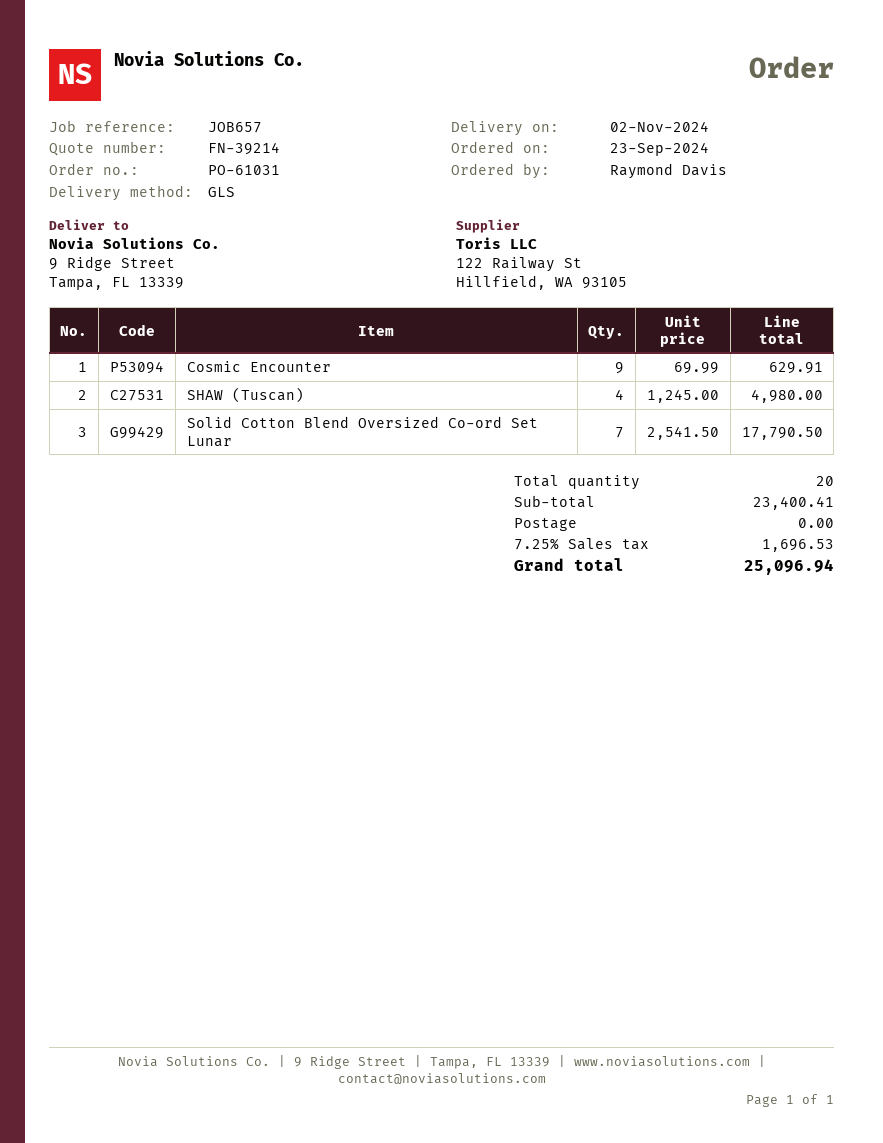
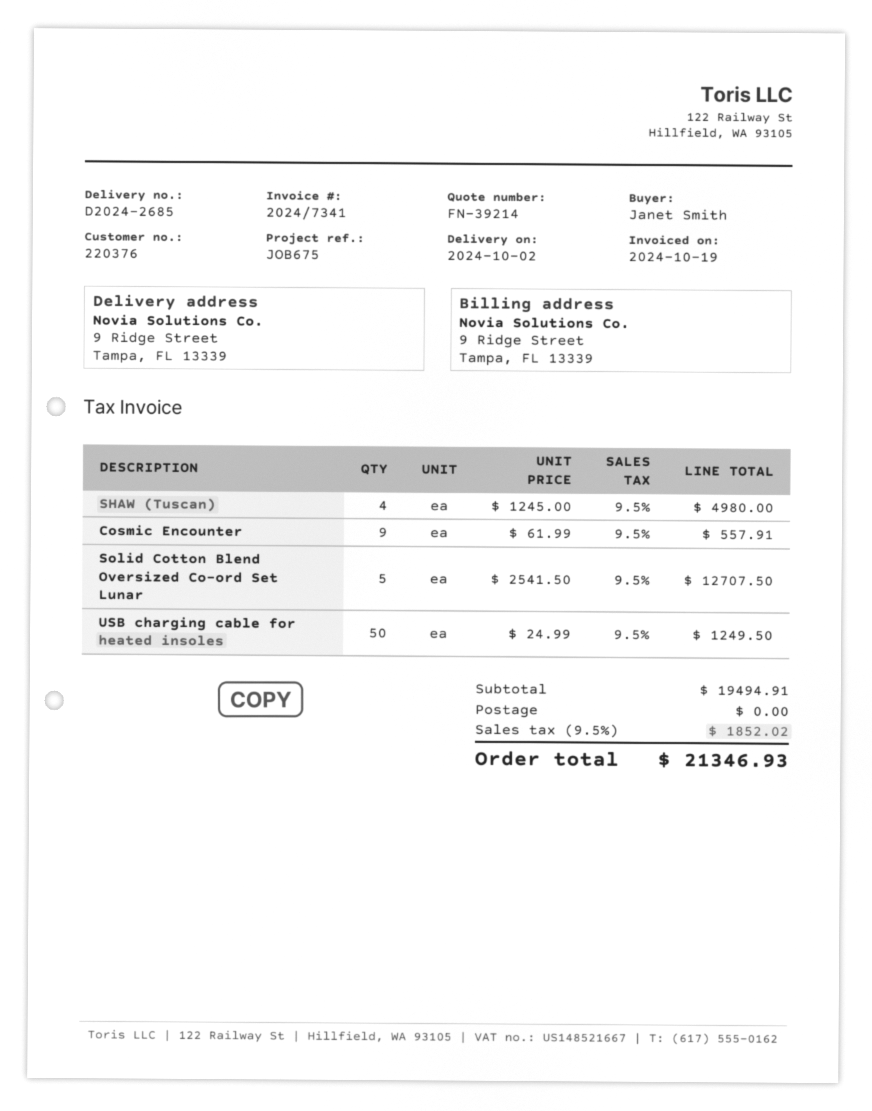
delivery date: 2024-11-02 -> 2024-10-02
reference: JOB657 -> JOB675
ordered by: Raymond Davis -> Janet Smith
Cosmic Encounter: 9 x 69.99 = 629.91 -> 9 x 61.99 = 557.91
Solid Cotton Blend Oversized Co-ord Set Lunar: 7 x 2541.50 = 17790.50 -> 5 x 2541.50 = 12707.50
USB charging cable for heated insoles: none -> 50 x 24.99 = 1249.50
subtotal: 23400.41 -> 19494.91
tax: 7.25% = 1696.53 -> 9.5% = 1852.02
total: 25096.94 -> 21346.93

